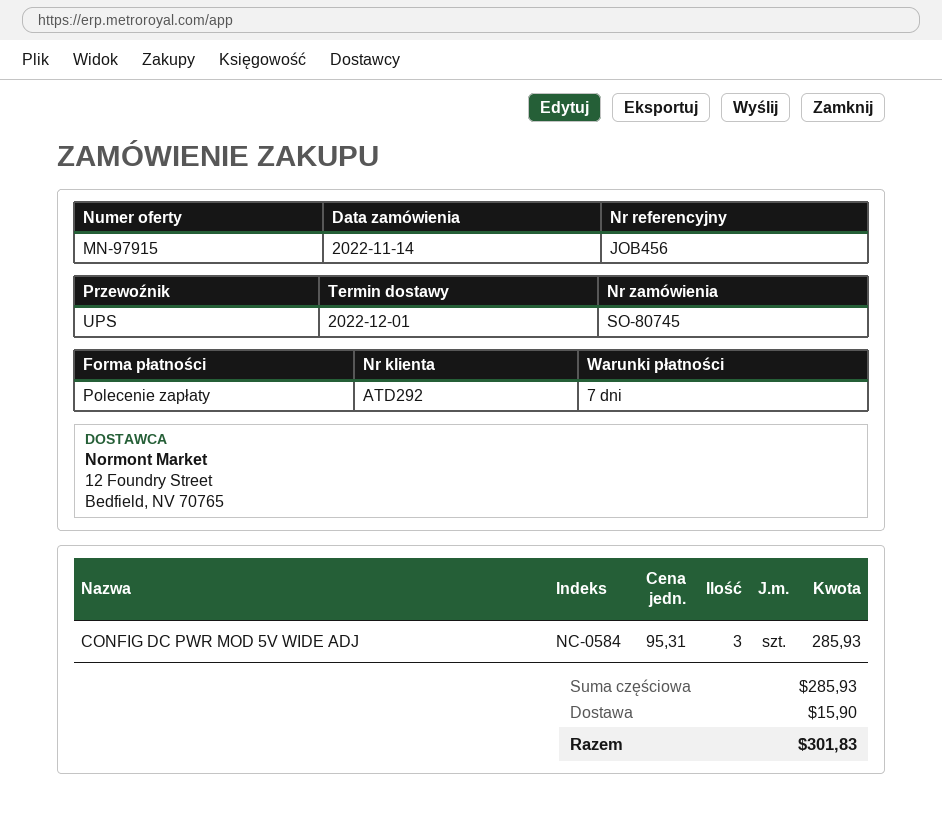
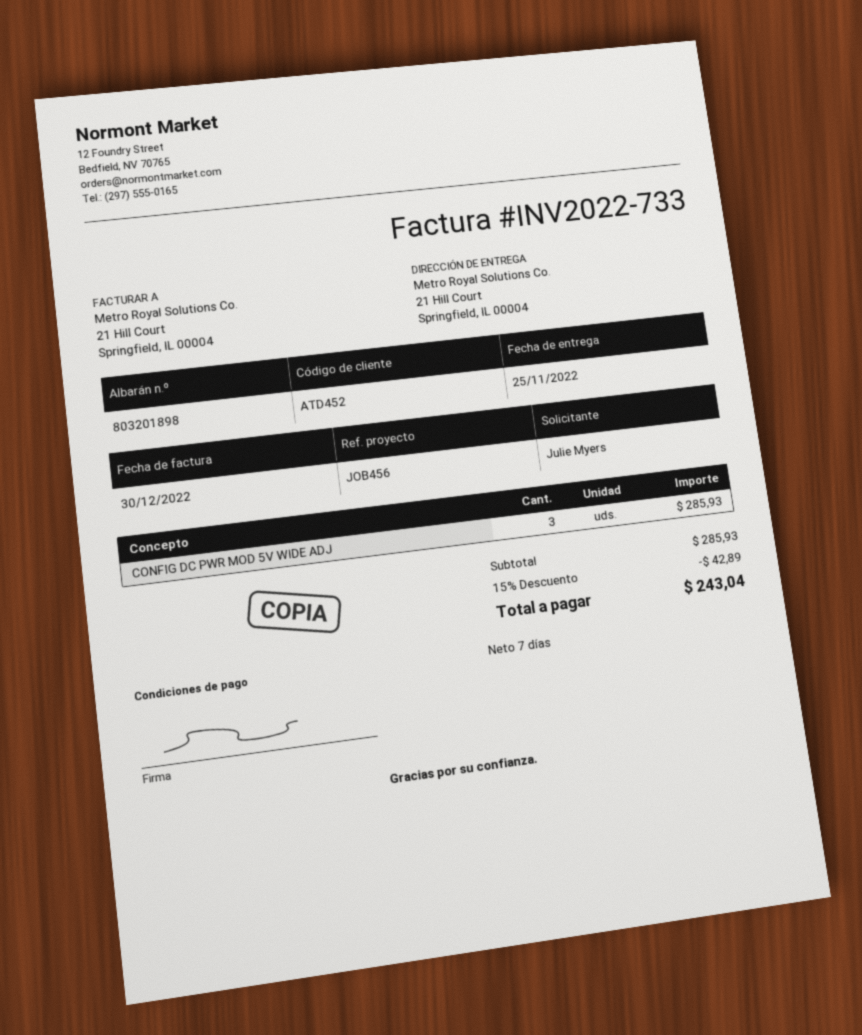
delivery date: 2022-12-01 -> 2022-11-25
customer number: ATD292 -> ATD452
discount: none -> 15% = 42.89
shipping: 15.90 -> none
total: 301.83 -> 243.04

